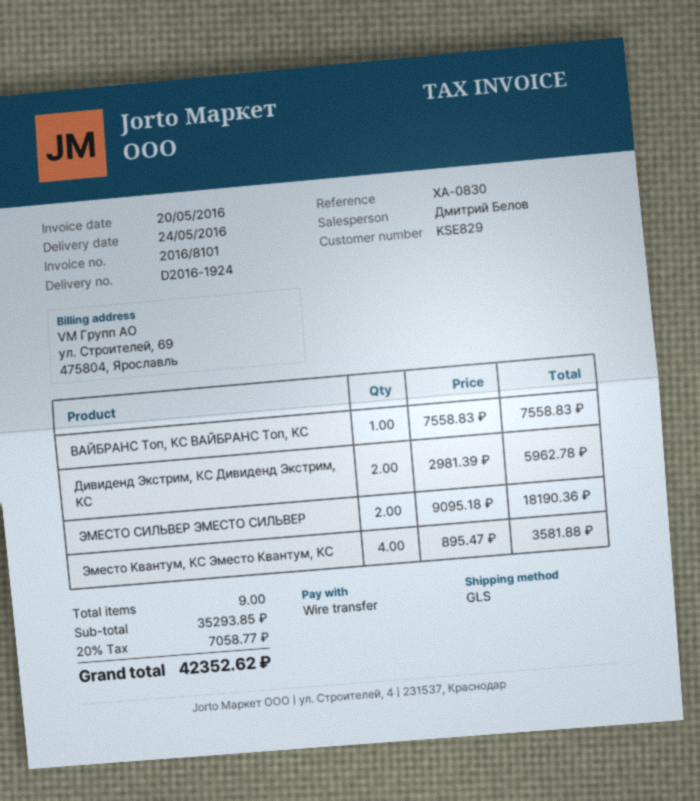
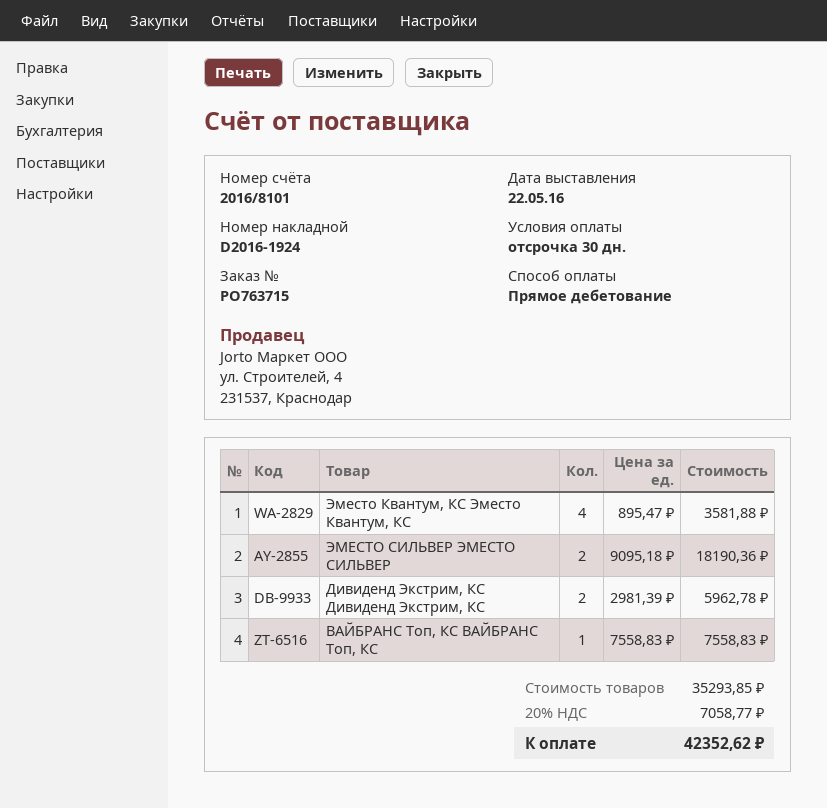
invoice date: 2016-05-20 -> 2016-05-22
payment method: bank transfer -> direct debit

